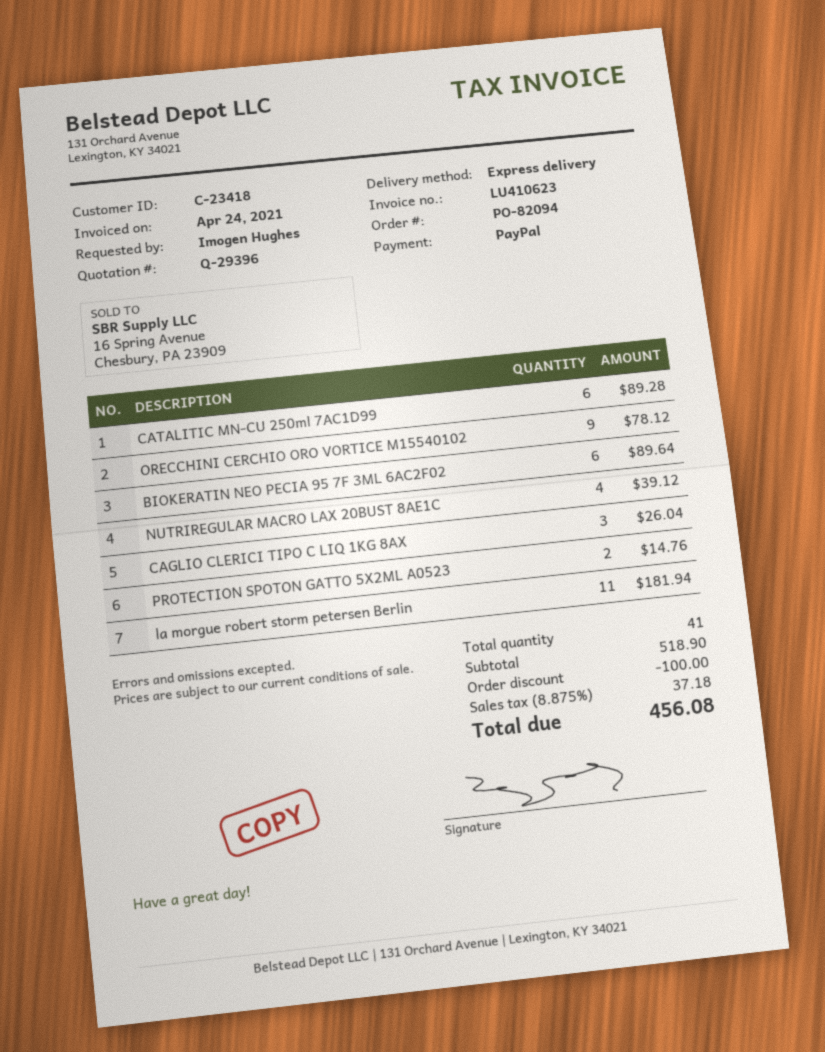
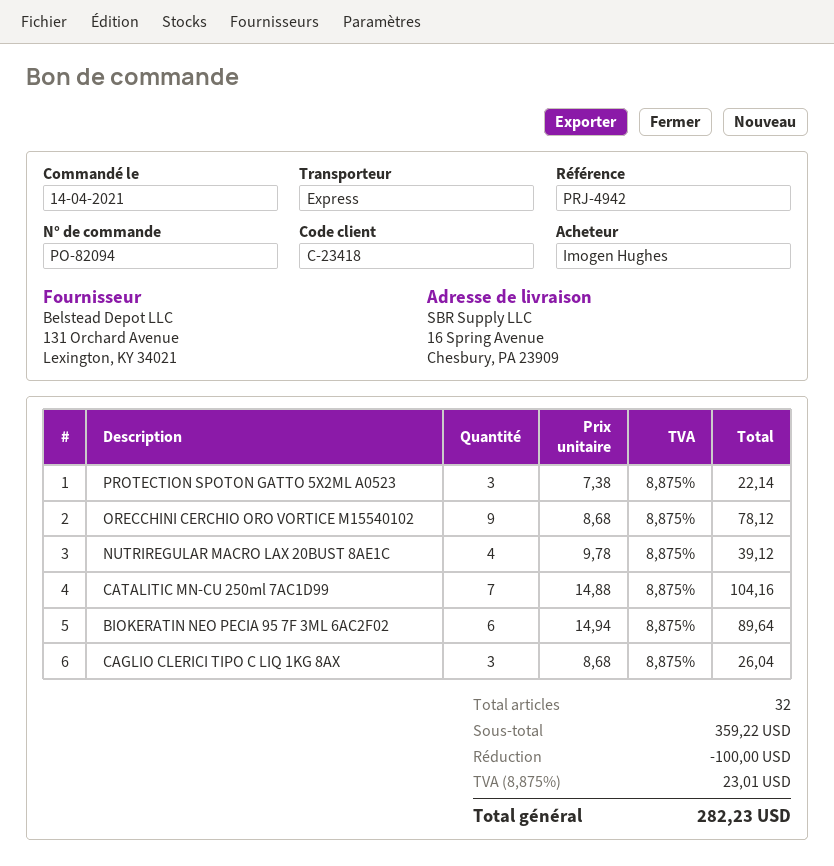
CATALITIC MN-CU 250ml 7AC1D99: 6 for 89.28 -> 7 for 104.16
PROTECTION SPOTON GATTO 5X2ML A0523: 2 for 14.76 -> 3 for 22.14
la morgue robert storm petersen Berlin: 11 for 181.94 -> none
total quantity: 41 -> 32
subtotal: 518.90 -> 359.22
tax: 8.875% = 37.18 -> 8.875% = 23.01
total: 456.08 -> 282.23

